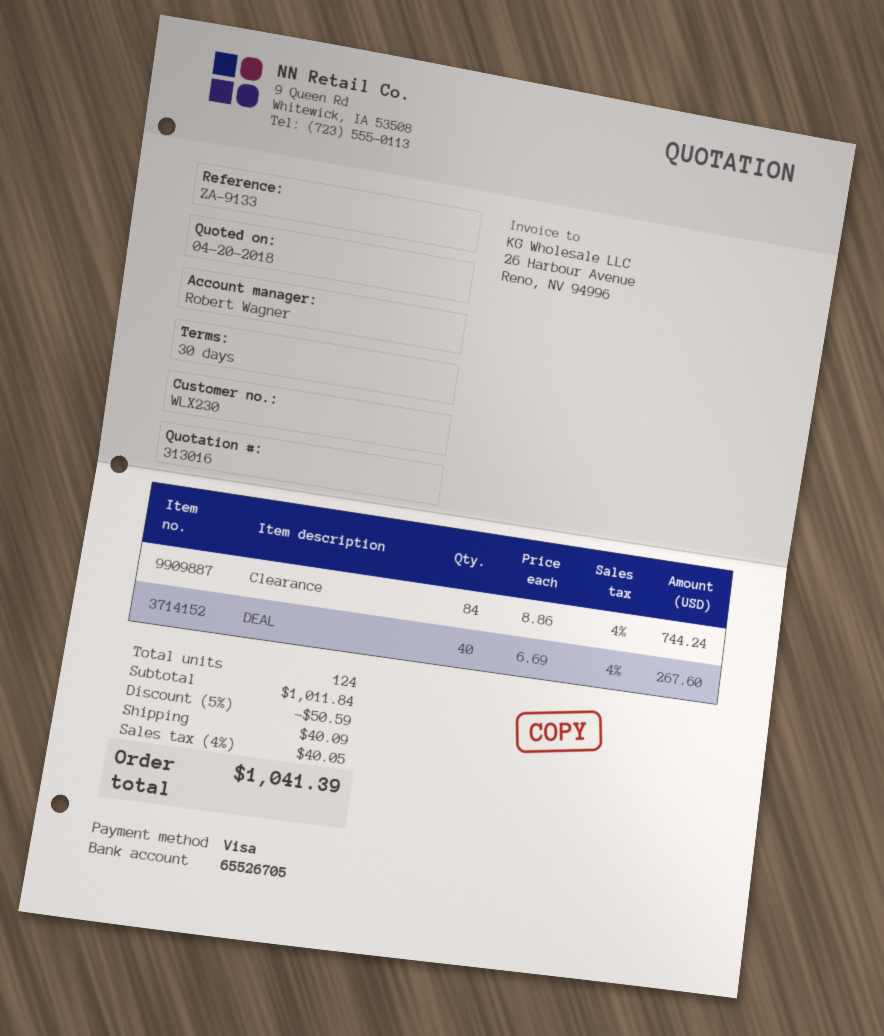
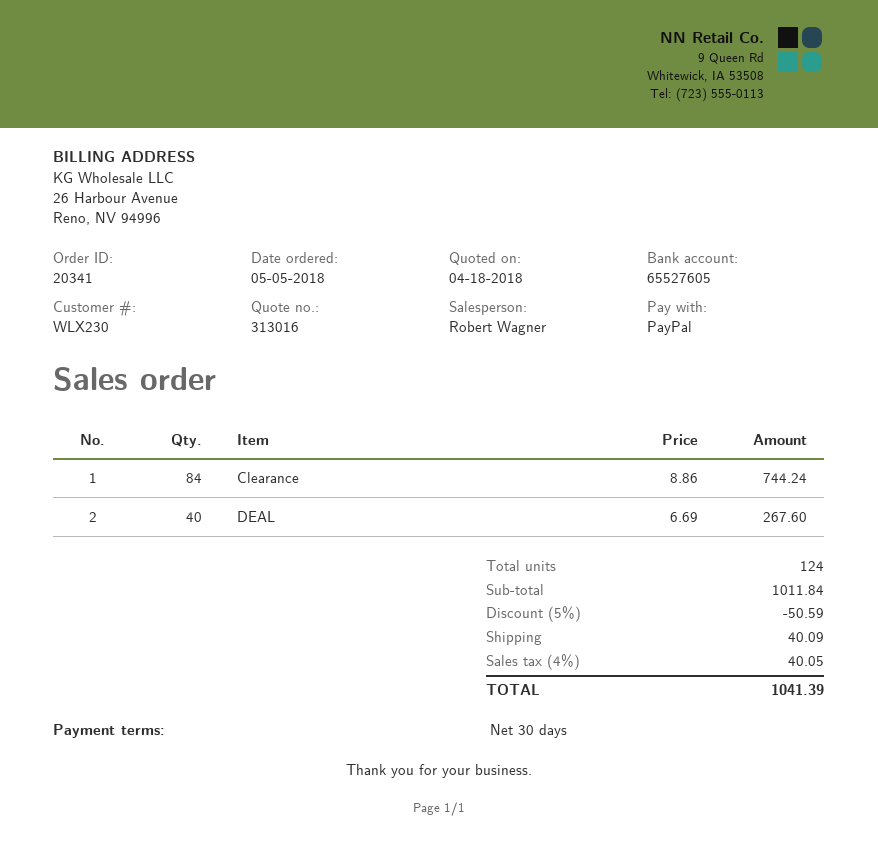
quote date: 2018-04-20 -> 2018-04-18
payment method: Visa -> PayPal
bank account: 65526705 -> 65527605

